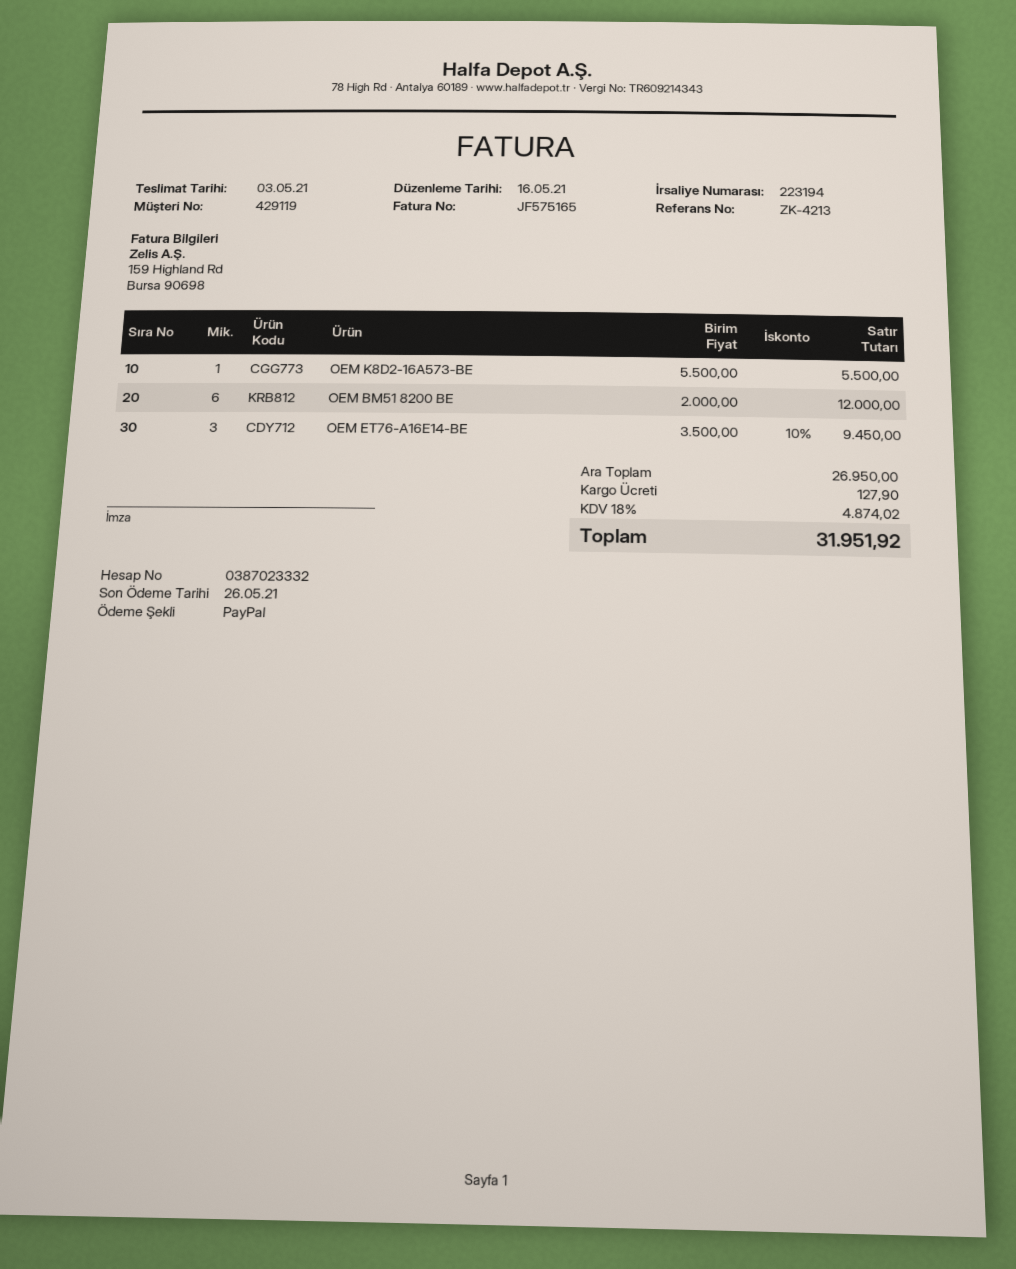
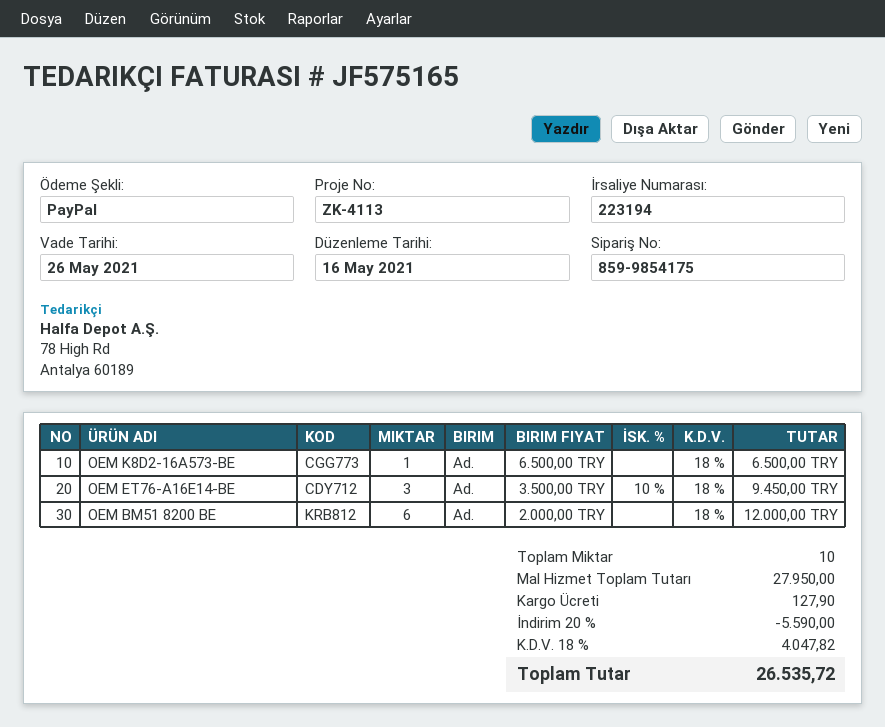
reference: ZK-4213 -> ZK-4113
OEM K8D2-16A573-BE: 1 x 5500.00 = 5500.00 -> 1 x 6500.00 = 6500.00
subtotal: 26950.00 -> 27950.00
discount: none -> 20% = 5590.00
tax: 18% = 4874.02 -> 18% = 4047.82
total: 31951.92 -> 26535.72

